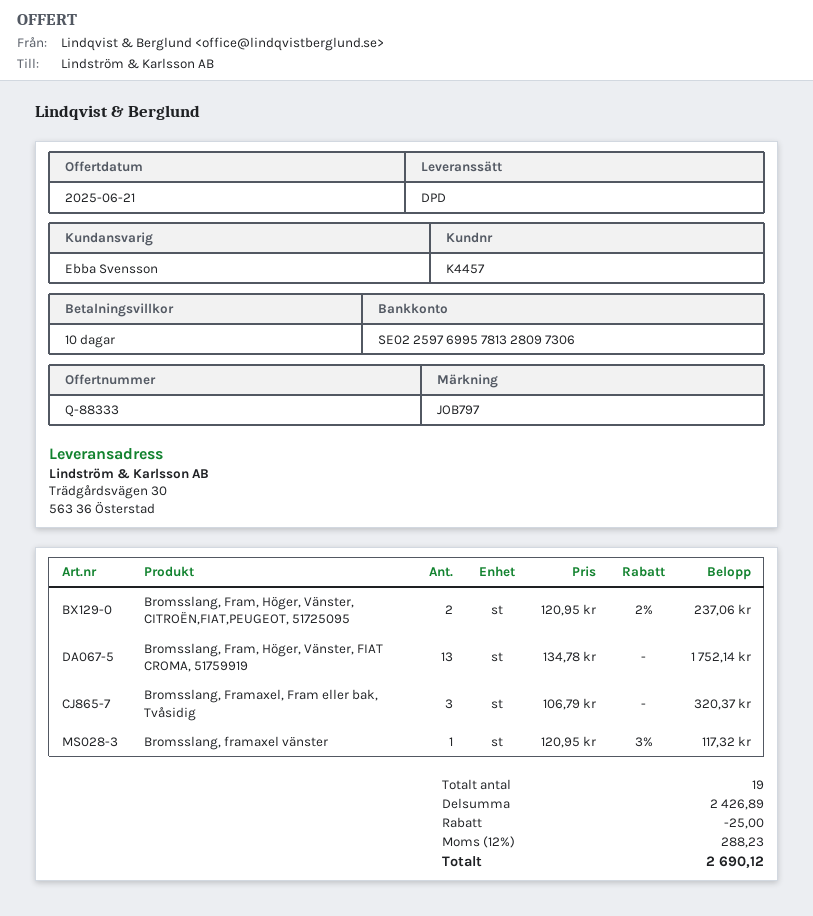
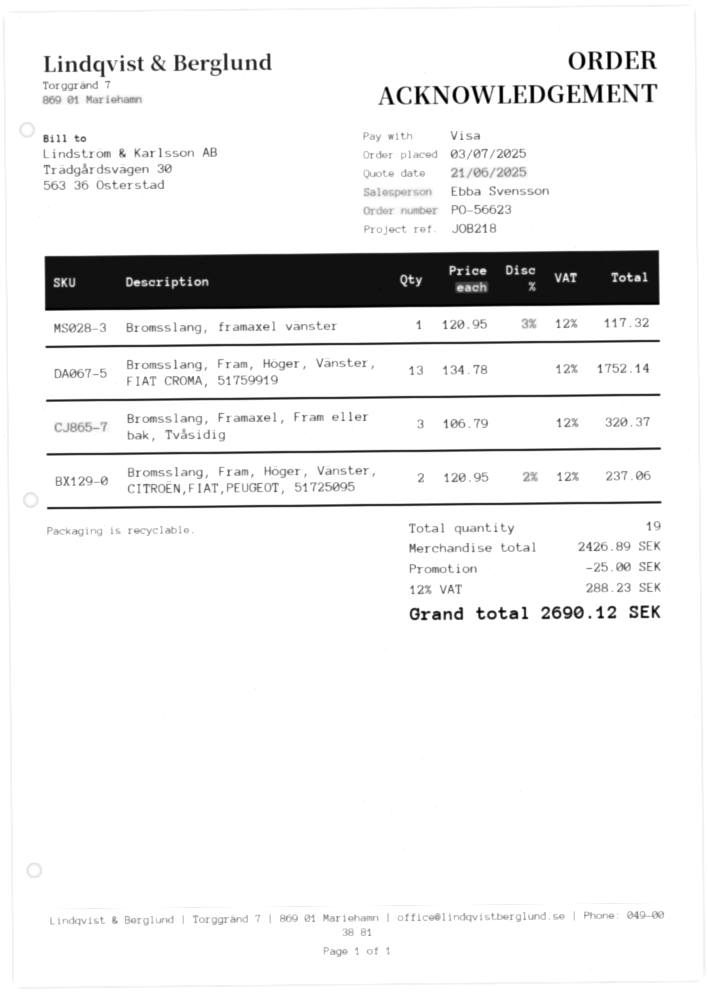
reference: JOB797 -> JOB218

